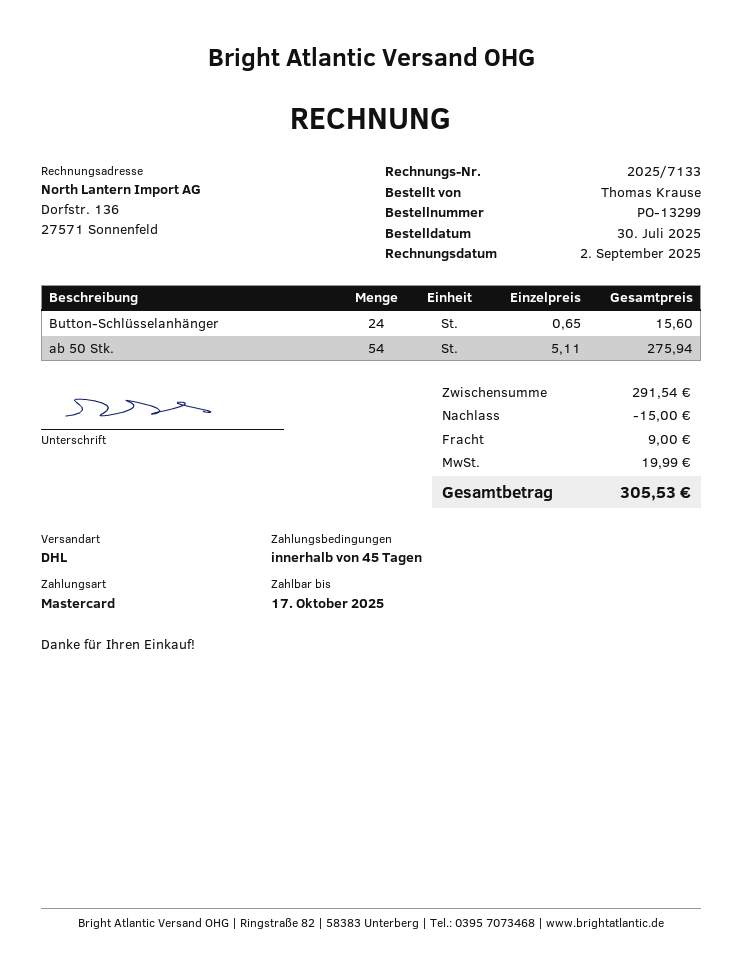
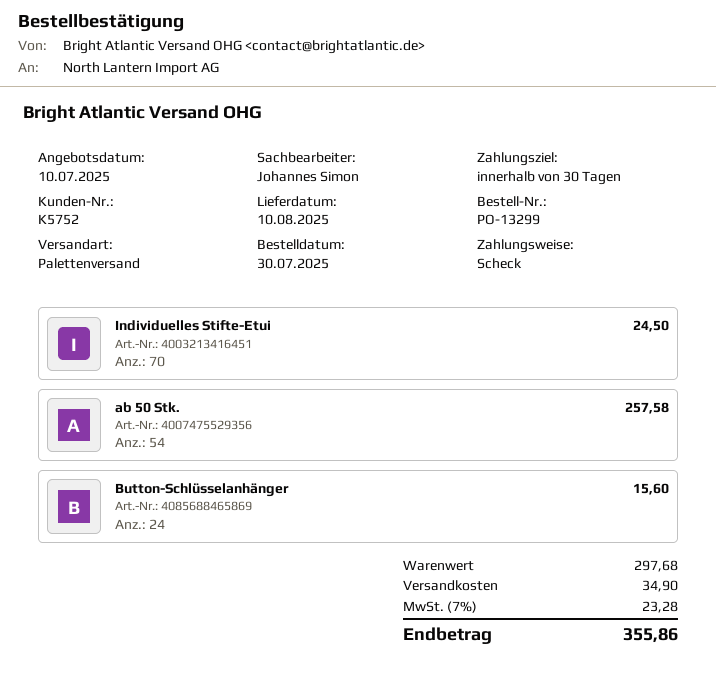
payment terms: 45 days -> 30 days
payment method: Mastercard -> cheque
shipping method: DHL -> pallet freight
ab 50 Stk.: 54 for 275.94 -> 54 for 257.58
Individuelles Stifte-Etui: none -> 70 for 24.50
subtotal: 291.54 -> 297.68
discount: 15.00 -> none
shipping: 9.00 -> 34.90
tax: 19.99 -> 23.28
total: 305.53 -> 355.86

